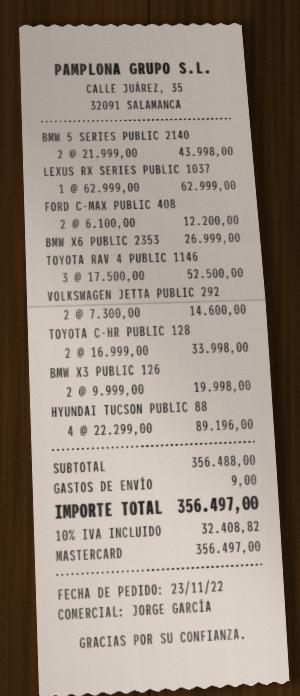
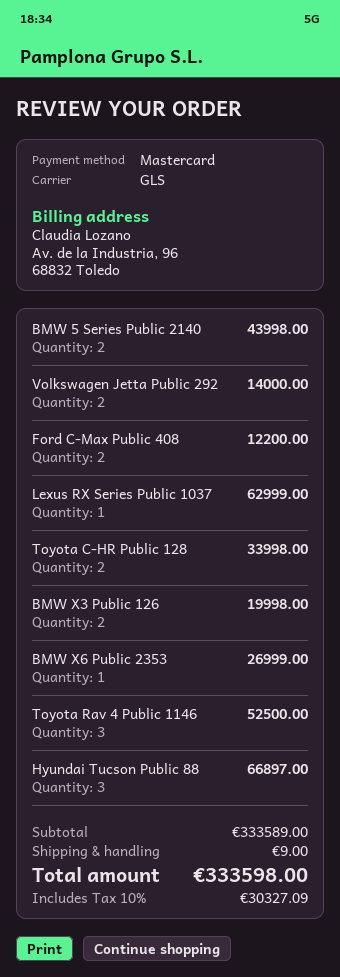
VOLKSWAGEN JETTA PUBLIC 292: 2 for 14600.00 -> 2 for 14000.00
HYUNDAI TUCSON PUBLIC 88: 4 for 89196.00 -> 3 for 66897.00
subtotal: 356488.00 -> 333589.00
tax: 10% = 32408.82 -> 10% = 30327.09
total: 356497.00 -> 333598.00

